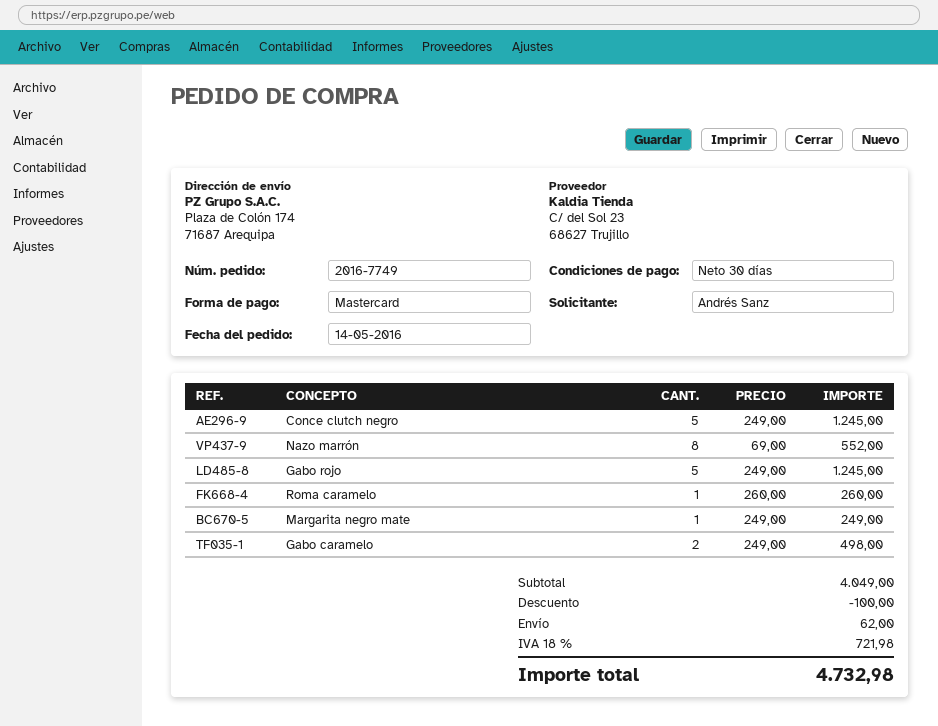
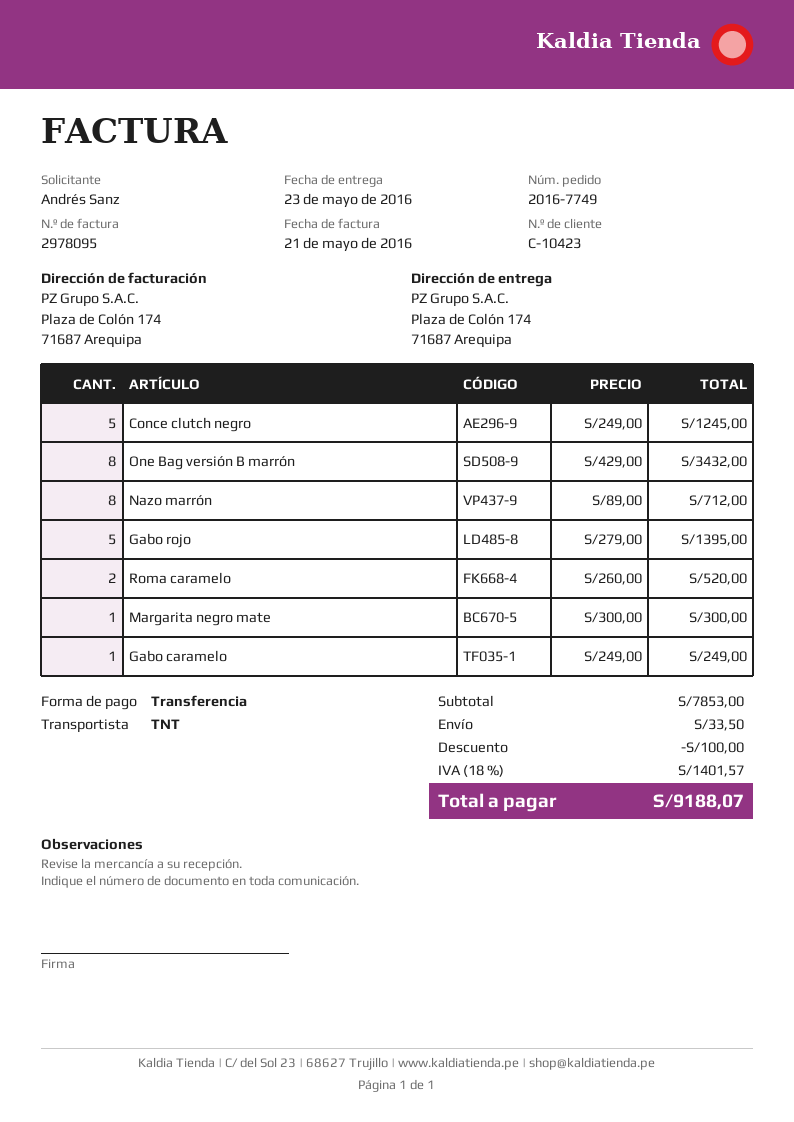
payment method: Mastercard -> bank transfer
Nazo marrón: 8 x 69.00 = 552.00 -> 8 x 89.00 = 712.00
Gabo rojo: 5 x 249.00 = 1245.00 -> 5 x 279.00 = 1395.00
Roma caramelo: 1 x 260.00 = 260.00 -> 2 x 260.00 = 520.00
Margarita negro mate: 1 x 249.00 = 249.00 -> 1 x 300.00 = 300.00
Gabo caramelo: 2 x 249.00 = 498.00 -> 1 x 249.00 = 249.00
One Bag versión B marrón: none -> 8 x 429.00 = 3432.00
subtotal: 4049.00 -> 7853.00
shipping: 62.00 -> 33.50
tax: 18% = 721.98 -> 18% = 1401.57
total: 4732.98 -> 9188.07

